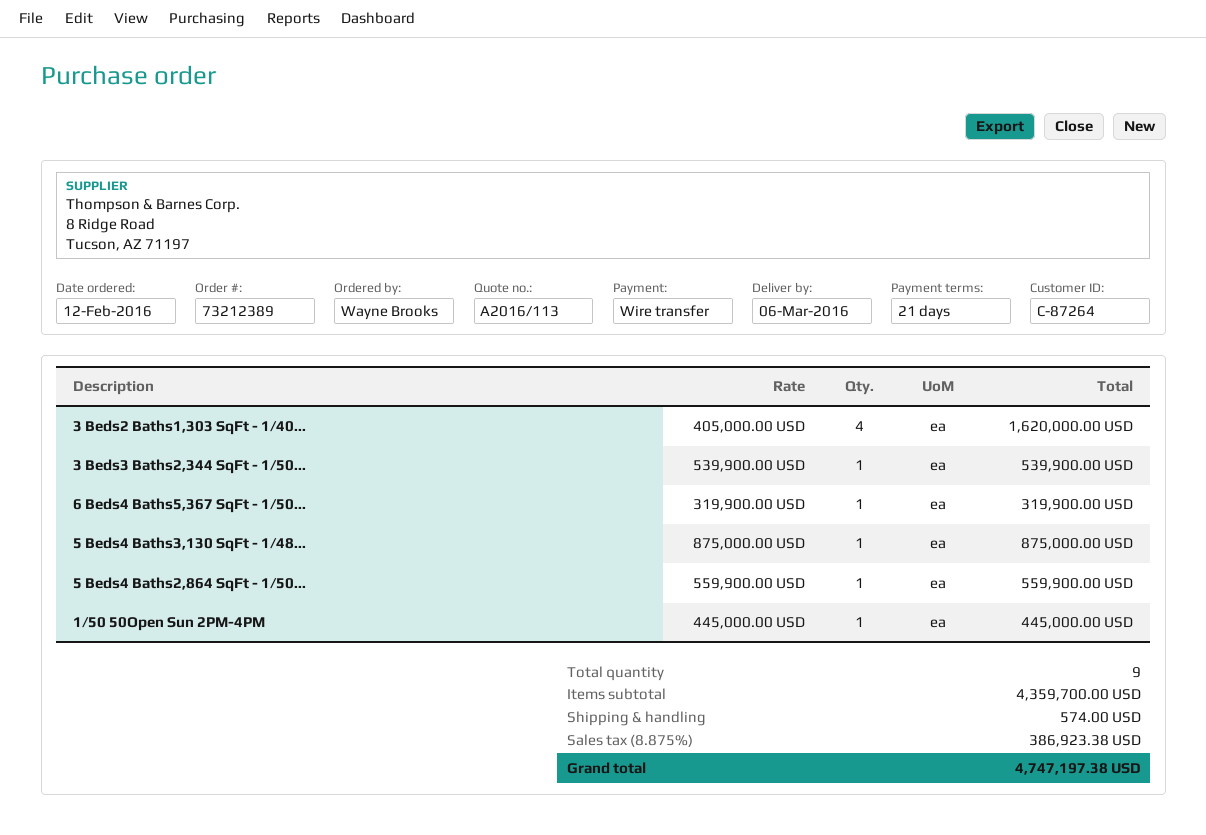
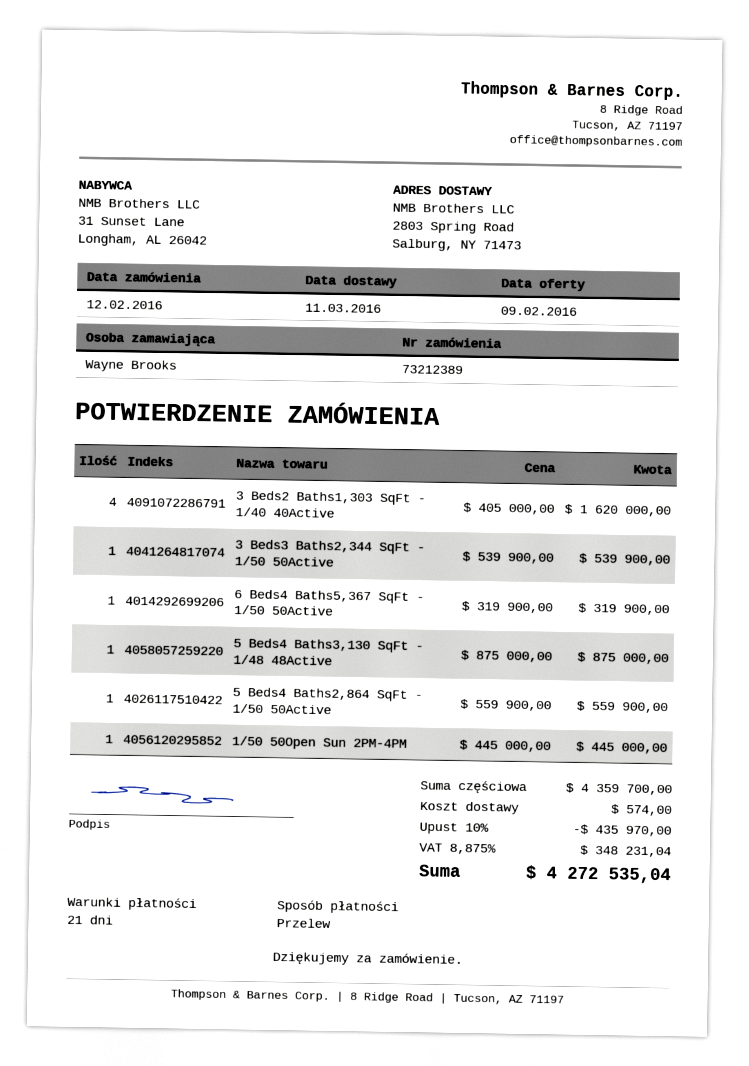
delivery date: 2016-03-06 -> 2016-03-11
discount: none -> 10% = 435970.00
tax: 8.875% = 386923.38 -> 8.875% = 348231.04
total: 4747197.38 -> 4272535.04

